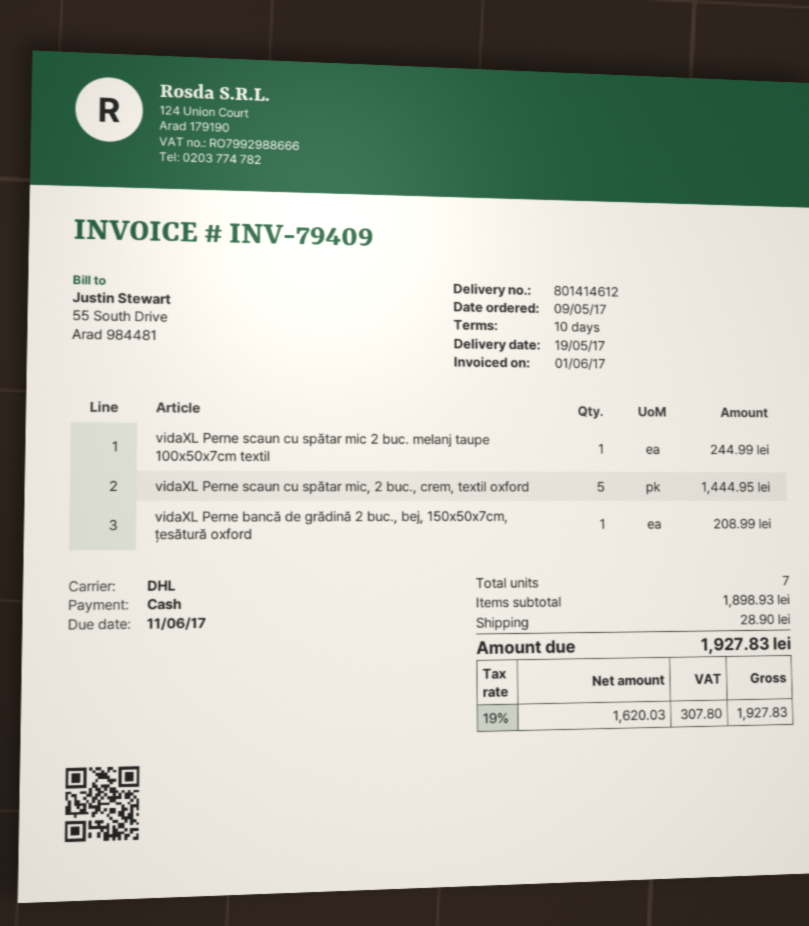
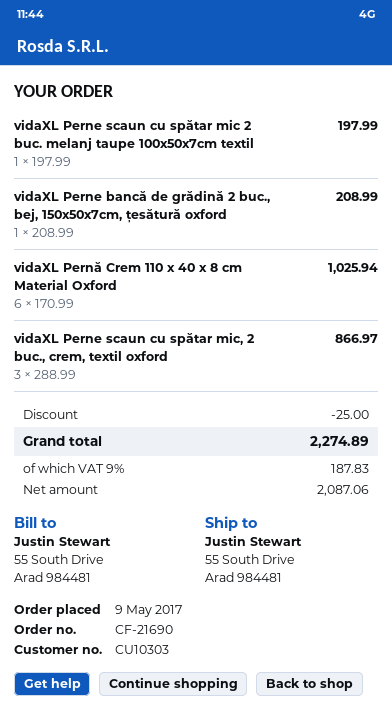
vidaXL Perne scaun cu spătar mic 2 buc. melanj taupe 100x50x7cm textil: 1 for 244.99 -> 1 for 197.99
vidaXL Perne scaun cu spătar mic, 2 buc., crem, textil oxford: 5 for 1444.95 -> 3 for 866.97
vidaXL Pernă Crem 110 x 40 x 8 cm Material Oxford: none -> 6 for 1025.94
discount: none -> 25.00
shipping: 28.90 -> none
net: 1620.03 -> 2087.06
tax: 19% = 307.80 -> 9% = 187.83
total: 1927.83 -> 2274.89

